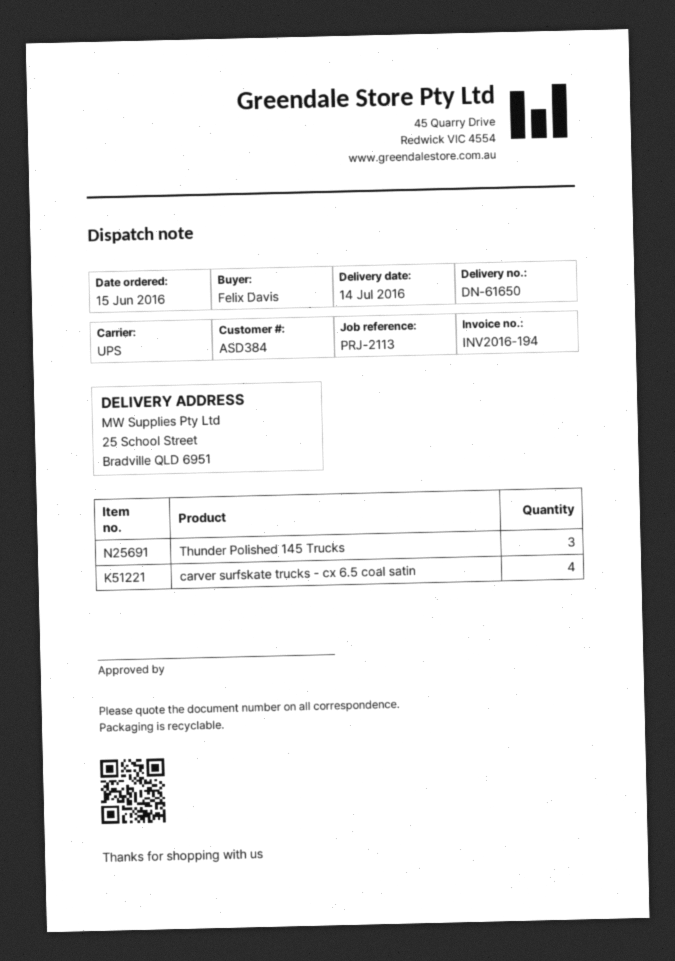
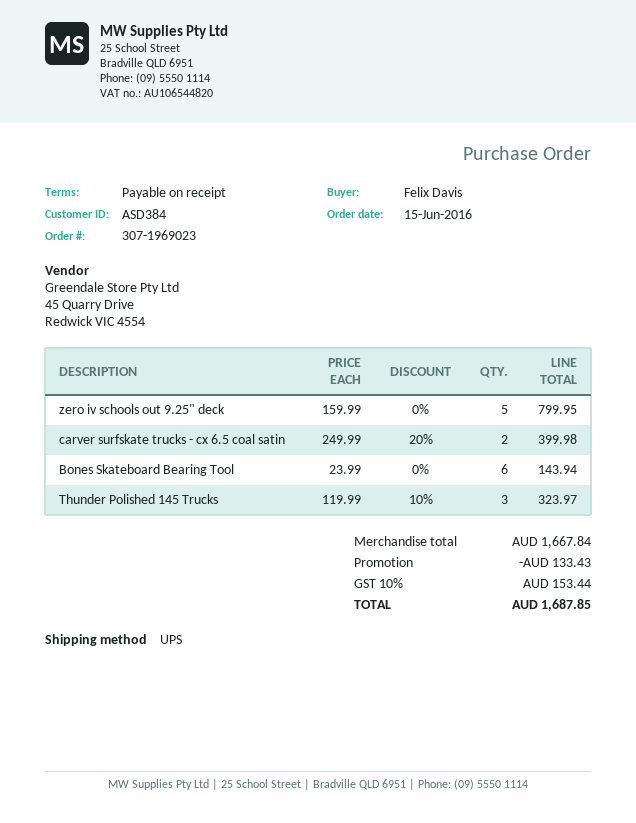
carver surfskate trucks - cx 6.5 coal satin: 4 -> 2
zero iv schools out 9.25" deck: none -> 5
Bones Skateboard Bearing Tool: none -> 6

